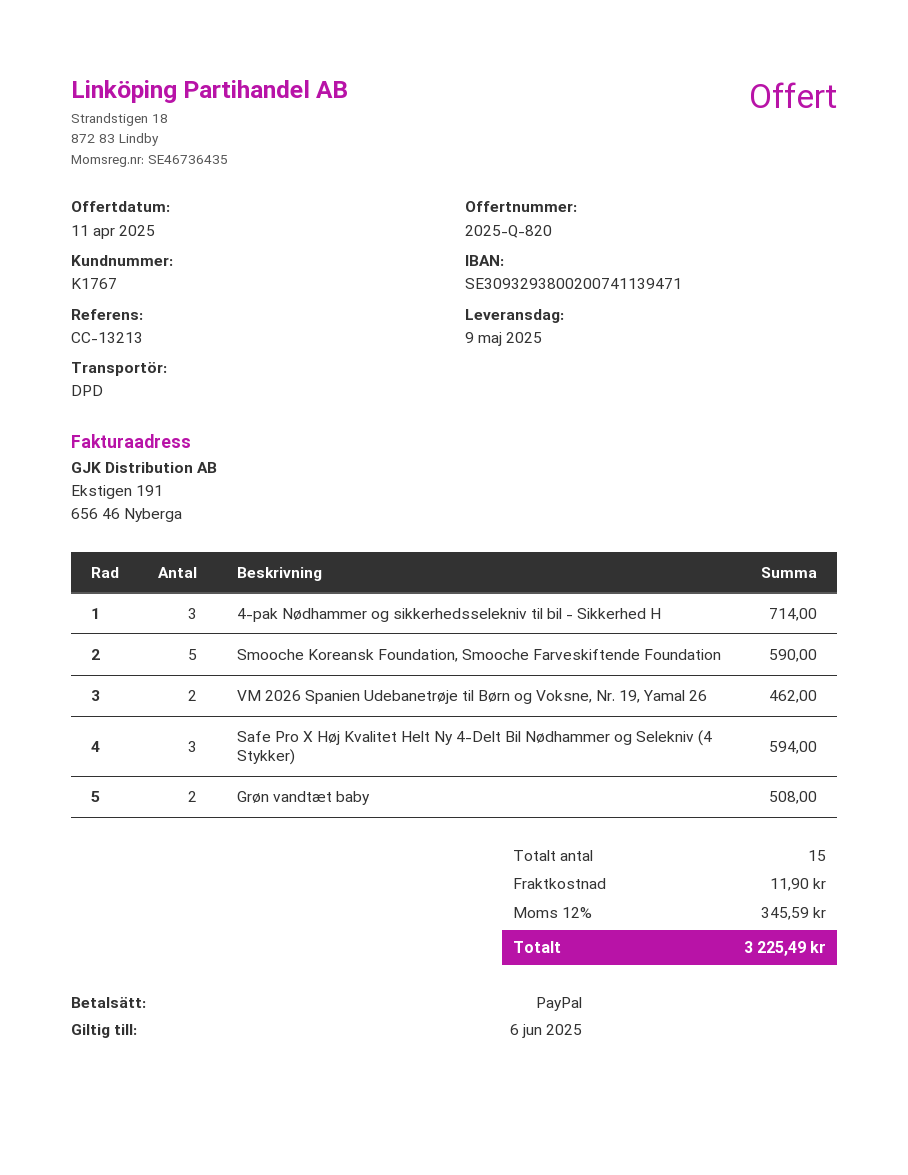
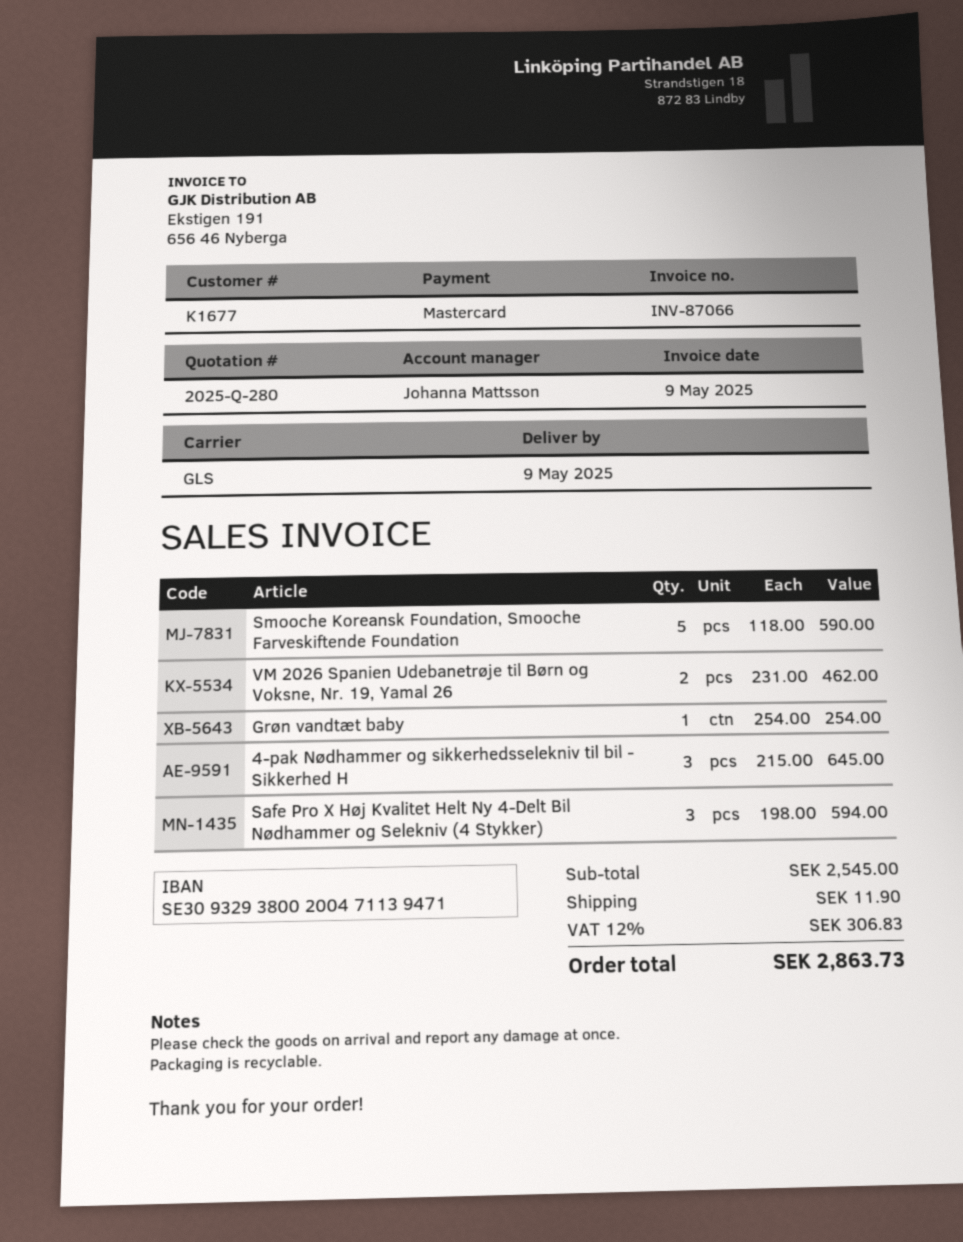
quote number: 2025-Q-820 -> 2025-Q-280
customer number: K1767 -> K1677
payment method: PayPal -> Mastercard
bank account: SE3093293800200741139471 -> SE3093293800200471139471
shipping method: DPD -> GLS
4-pak Nødhammer og sikkerhedsselekniv til bil - Sikkerhed H: 3 for 714.00 -> 3 for 645.00
Grøn vandtæt baby: 2 for 508.00 -> 1 for 254.00
tax: 12% = 345.59 -> 12% = 306.83
total: 3225.49 -> 2863.73

